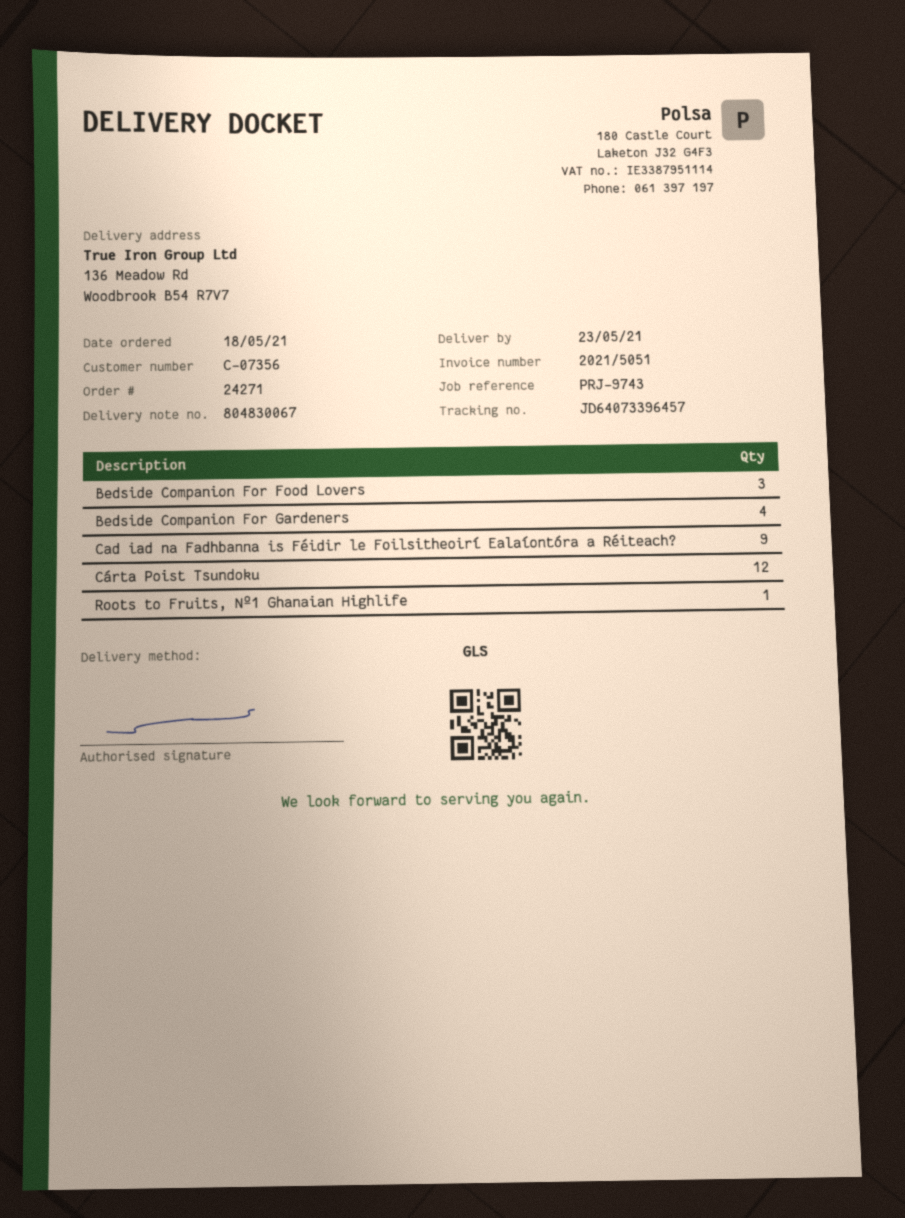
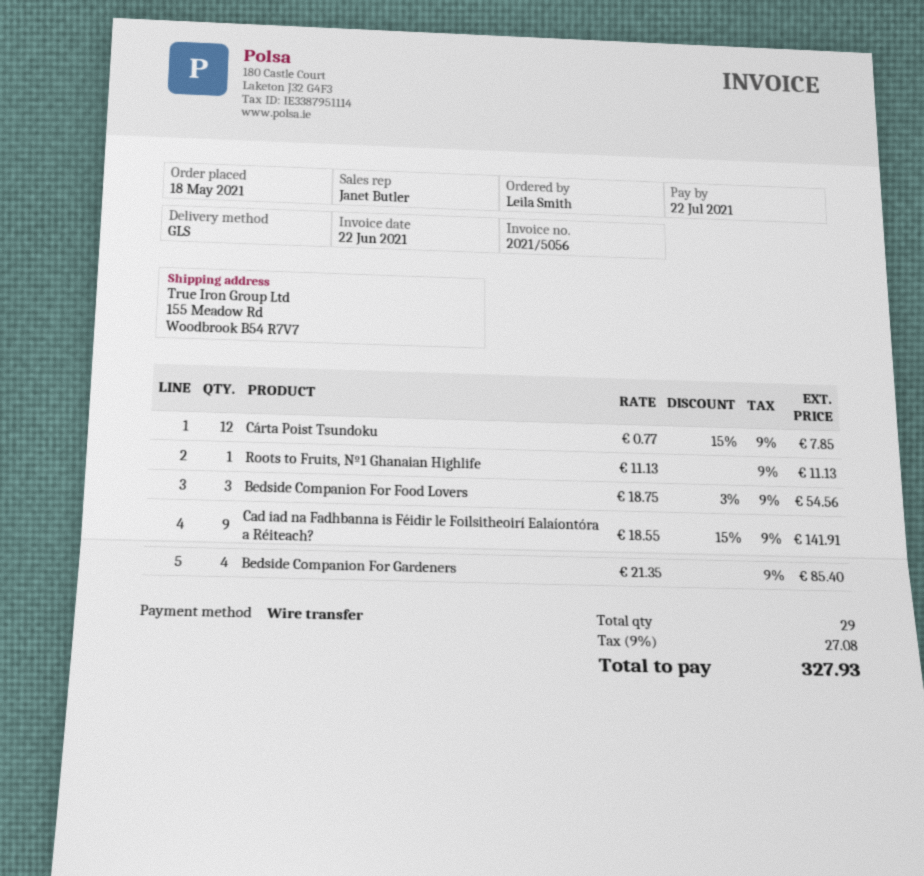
invoice number: 2021/5051 -> 2021/5056
ship to: 136 Meadow Rd, Woodbrook B54 R7V7 -> 155 Meadow Rd, Woodbrook B54 R7V7

